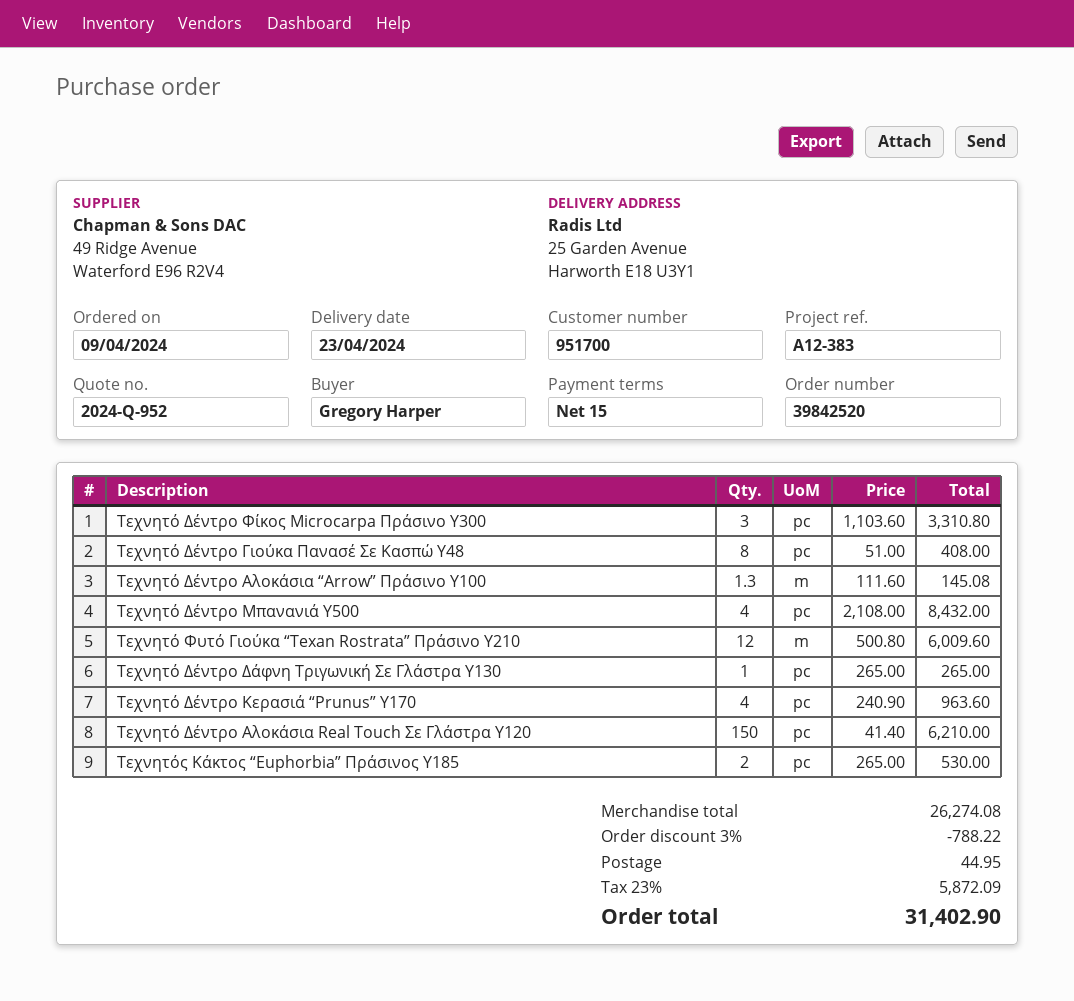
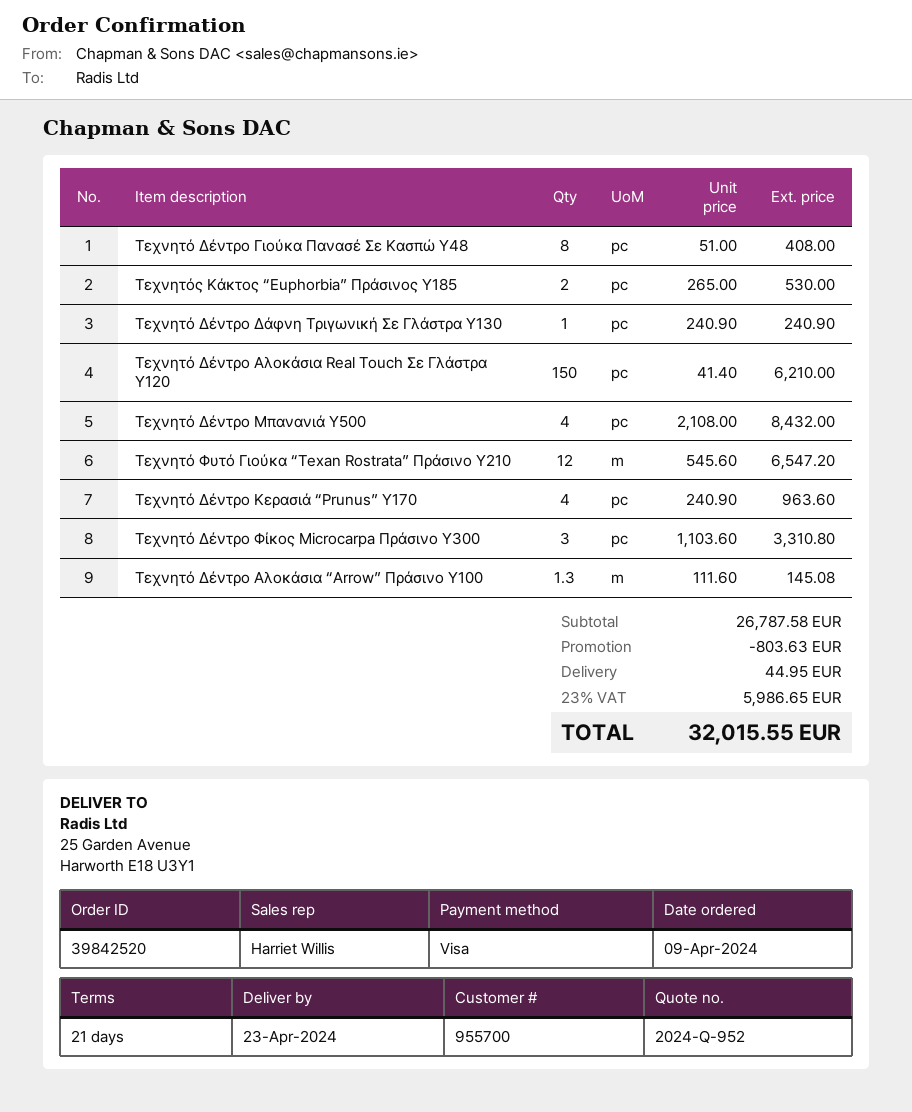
payment terms: 15 days -> 21 days
customer number: 951700 -> 955700
Τεχνητό Φυτό Γιούκα “Texan Rostrata” Πράσινο Υ210: 12 x 500.80 = 6009.60 -> 12 x 545.60 = 6547.20
Τεχνητό Δέντρο Δάφνη Τριγωνική Σε Γλάστρα Υ130: 1 x 265.00 = 265.00 -> 1 x 240.90 = 240.90
subtotal: 26274.08 -> 26787.58
discount: 788.22 -> 803.63
tax: 23% = 5872.09 -> 23% = 5986.65
total: 31402.90 -> 32015.55

